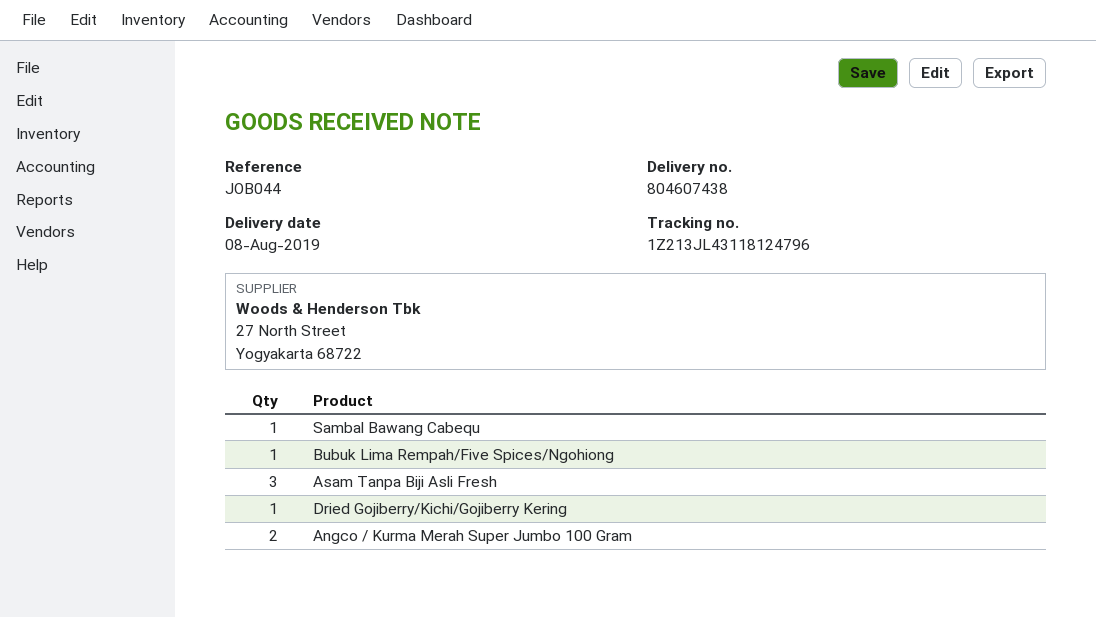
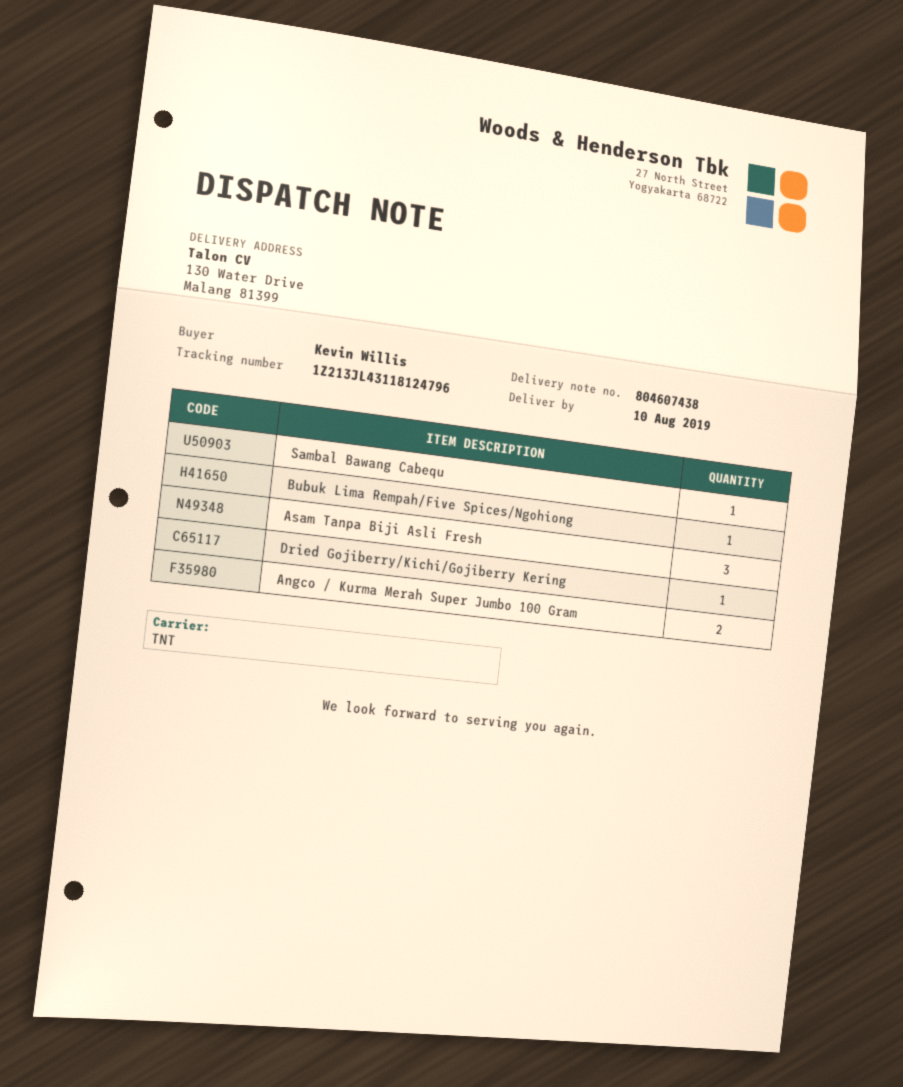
delivery date: 2019-08-08 -> 2019-08-10

